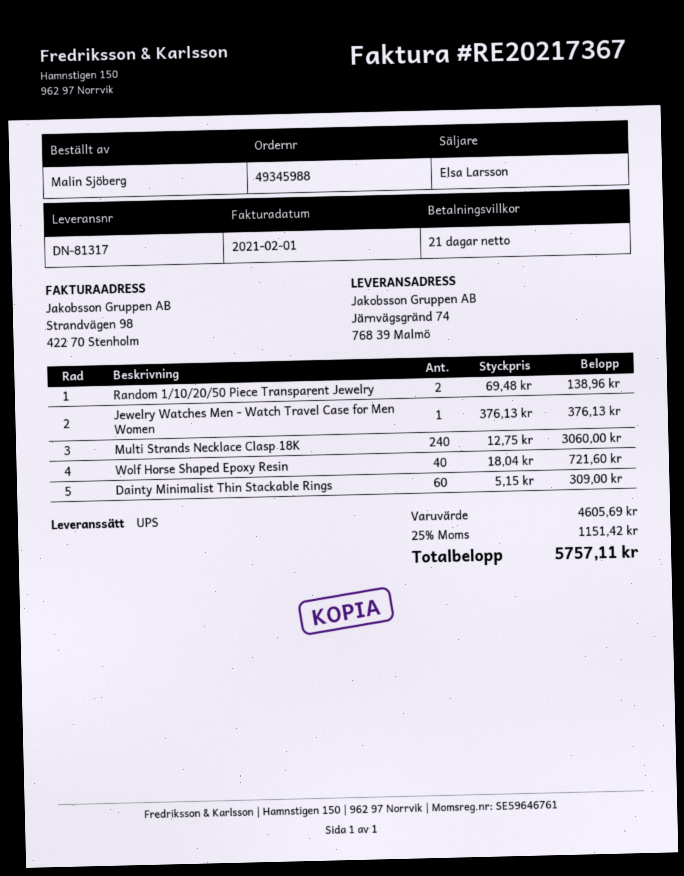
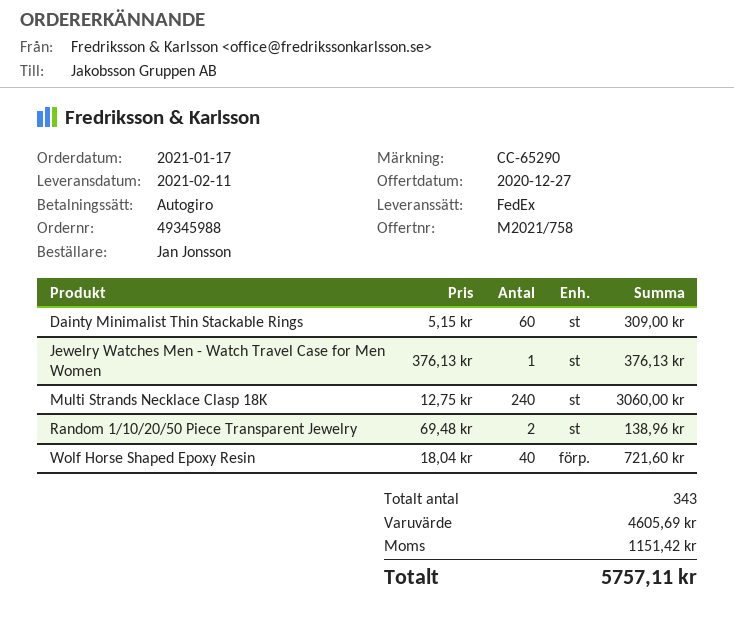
ordered by: Malin Sjöberg -> Jan Jonsson
shipping method: UPS -> FedEx

